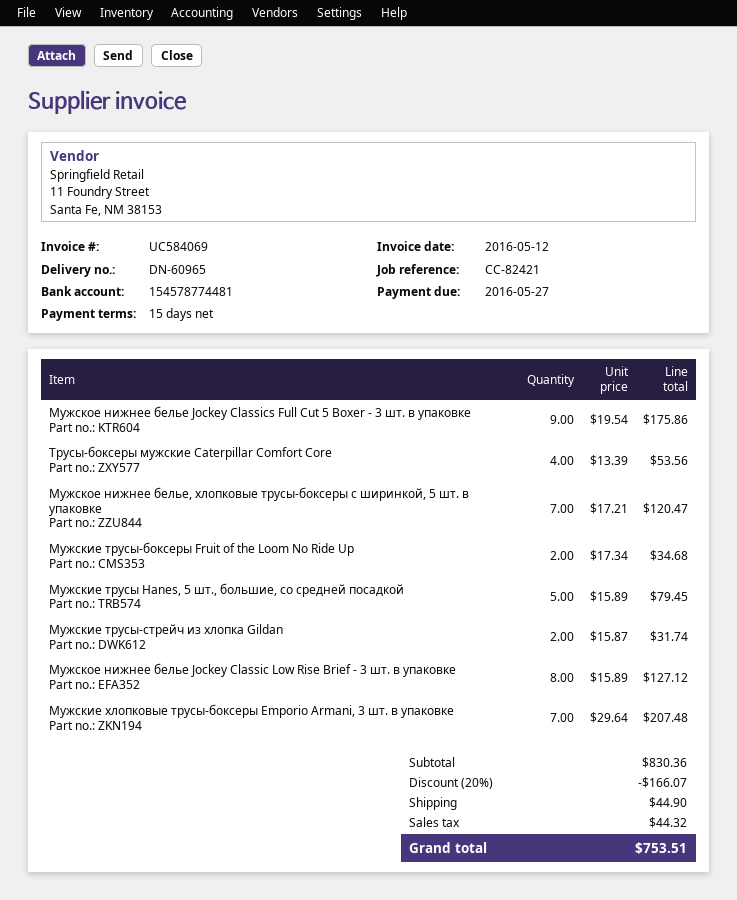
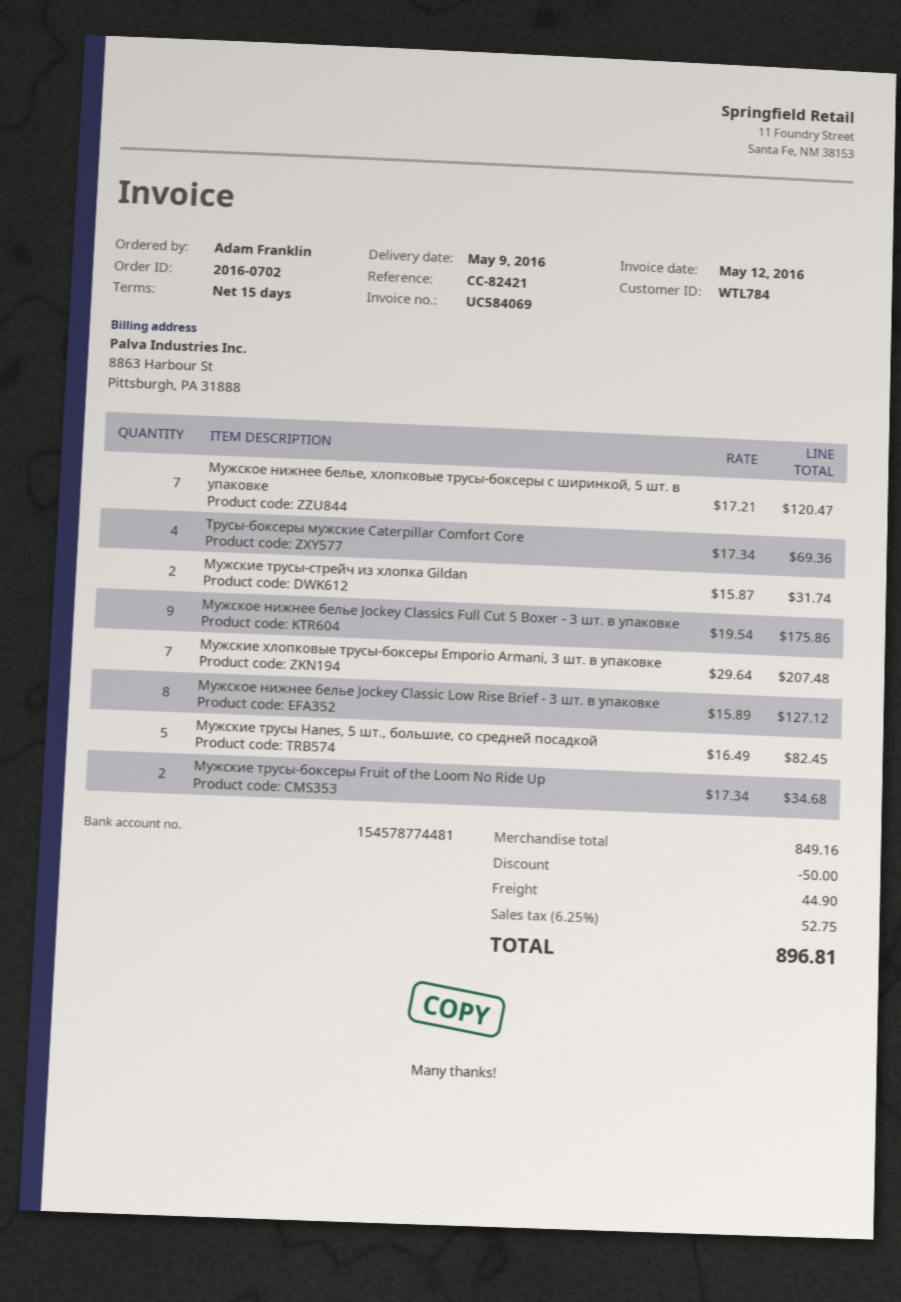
Трусы-боксеры мужские Caterpillar Comfort Core: 4 x 13.39 = 53.56 -> 4 x 17.34 = 69.36
Мужские трусы Hanes, 5 шт., большие, со средней посадкой: 5 x 15.89 = 79.45 -> 5 x 16.49 = 82.45
subtotal: 830.36 -> 849.16
discount: 166.07 -> 50.00
tax: 44.32 -> 52.75
total: 753.51 -> 896.81

